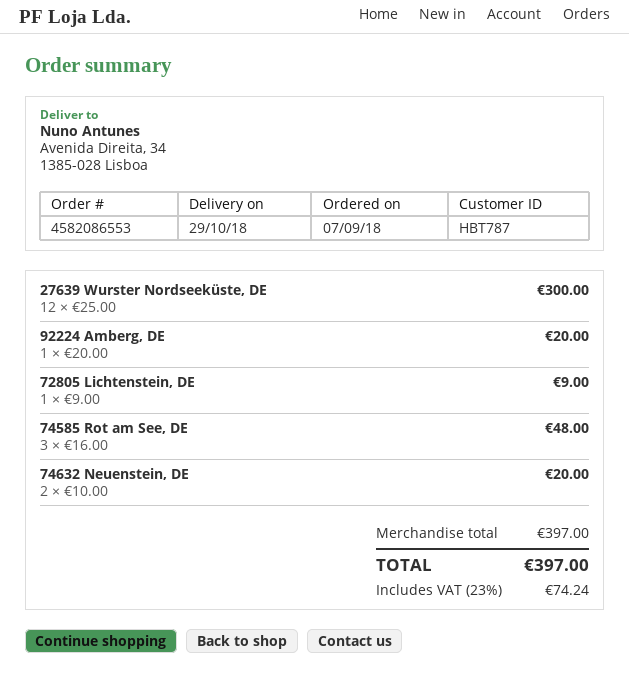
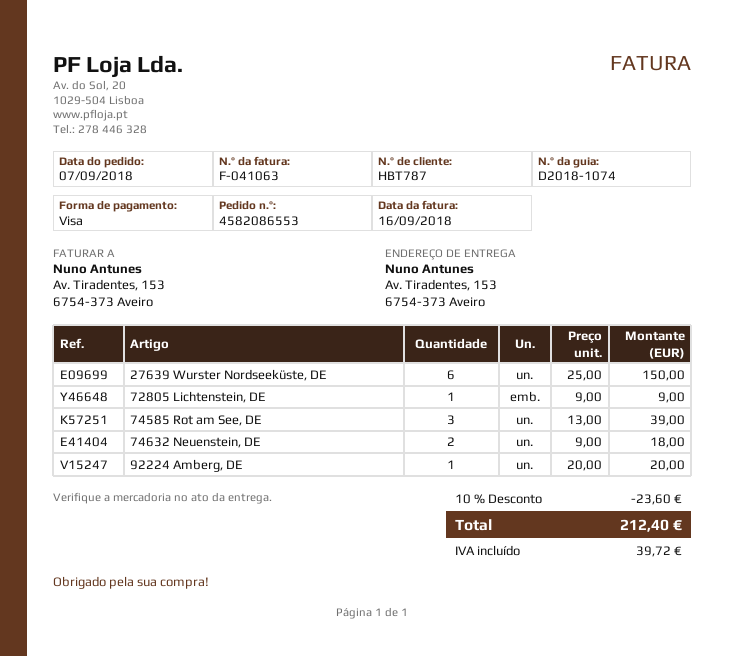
ship to: Avenida Direita, 34, 1385-028 Lisboa -> Av. Tiradentes, 153, 6754-373 Aveiro
27639 Wurster Nordseeküste, DE: 12 x 25.00 = 300.00 -> 6 x 25.00 = 150.00
74585 Rot am See, DE: 3 x 16.00 = 48.00 -> 3 x 13.00 = 39.00
74632 Neuenstein, DE: 2 x 10.00 = 20.00 -> 2 x 9.00 = 18.00
discount: none -> 10% = 23.60
tax: 74.24 -> 39.72
total: 397.00 -> 212.40

